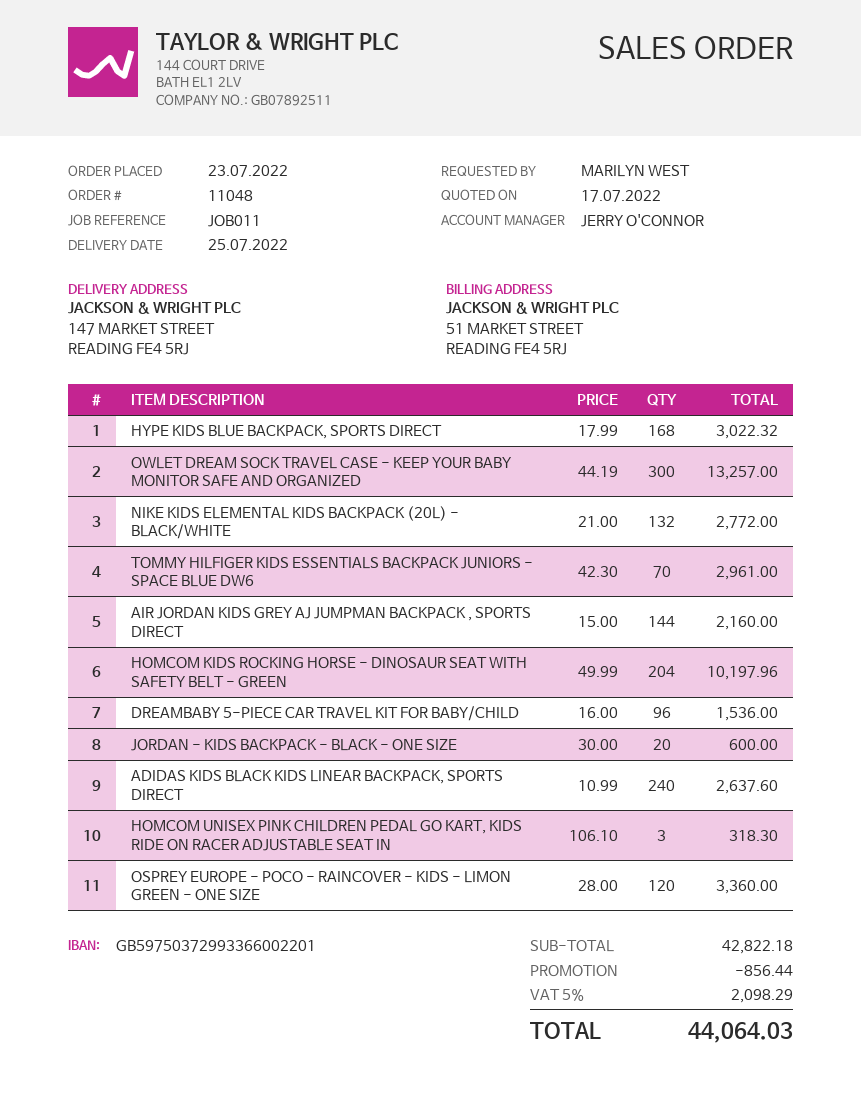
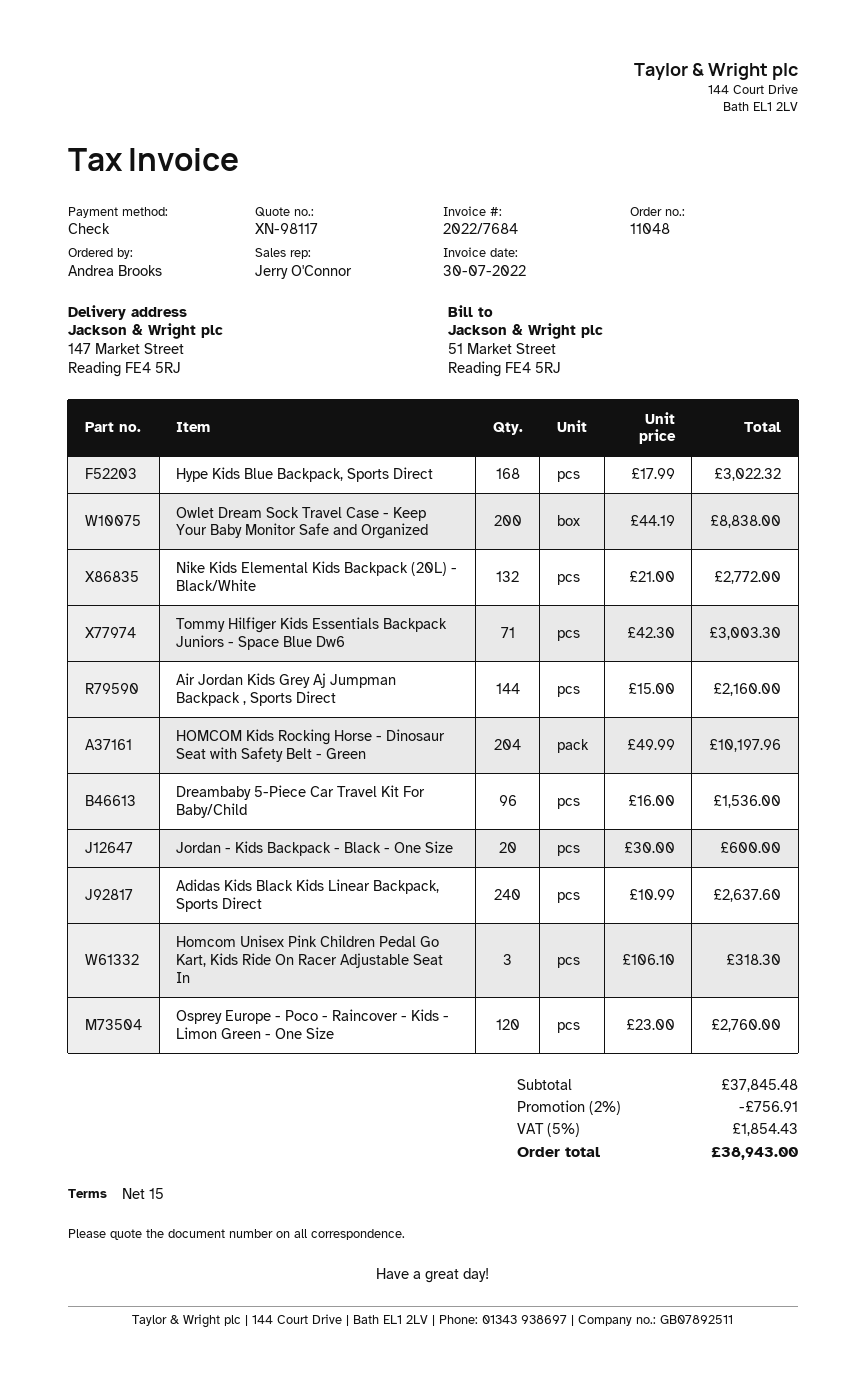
ordered by: MARILYN WEST -> Andrea Brooks
OWLET DREAM SOCK TRAVEL CASE - KEEP YOUR BABY MONITOR SAFE AND ORGANIZED: 300 x 44.19 = 13257.00 -> 200 x 44.19 = 8838.00
TOMMY HILFIGER KIDS ESSENTIALS BACKPACK JUNIORS - SPACE BLUE DW6: 70 x 42.30 = 2961.00 -> 71 x 42.30 = 3003.30
OSPREY EUROPE - POCO - RAINCOVER - KIDS - LIMON GREEN - ONE SIZE: 120 x 28.00 = 3360.00 -> 120 x 23.00 = 2760.00
subtotal: 42822.18 -> 37845.48
discount: 856.44 -> 756.91
tax: 5% = 2098.29 -> 5% = 1854.43
total: 44064.03 -> 38943.00

